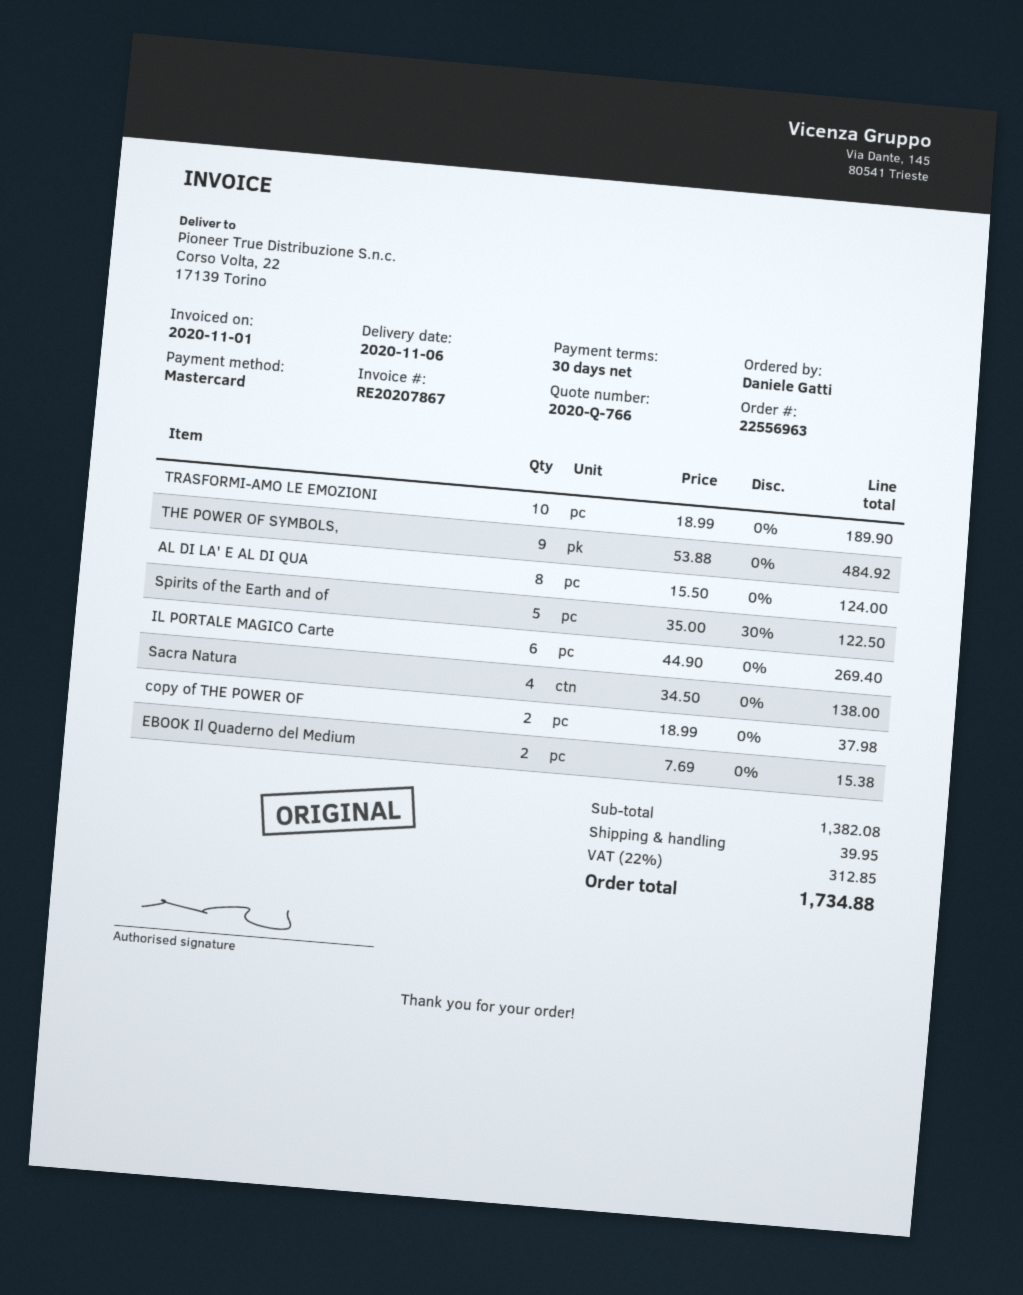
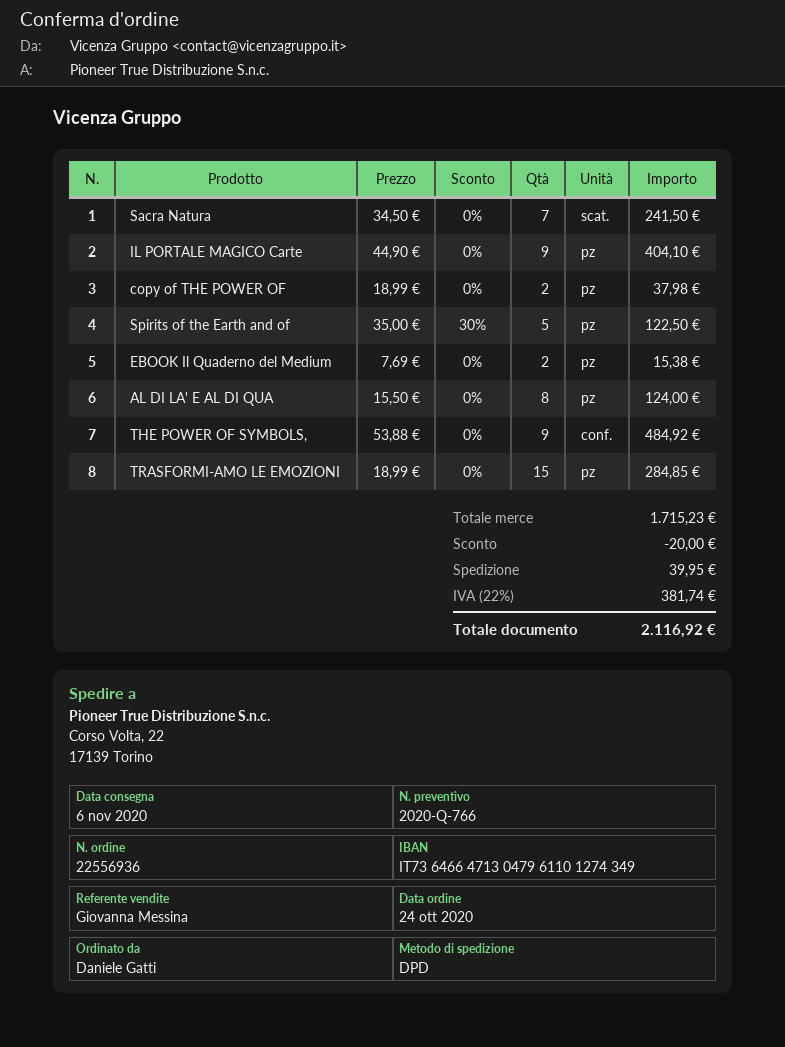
order number: 22556963 -> 22556936
TRASFORMI-AMO LE EMOZIONI: 10 x 18.99 = 189.90 -> 15 x 18.99 = 284.85
IL PORTALE MAGICO Carte: 6 x 44.90 = 269.40 -> 9 x 44.90 = 404.10
Sacra Natura: 4 x 34.50 = 138.00 -> 7 x 34.50 = 241.50
subtotal: 1382.08 -> 1715.23
discount: none -> 20.00
tax: 22% = 312.85 -> 22% = 381.74
total: 1734.88 -> 2116.92

